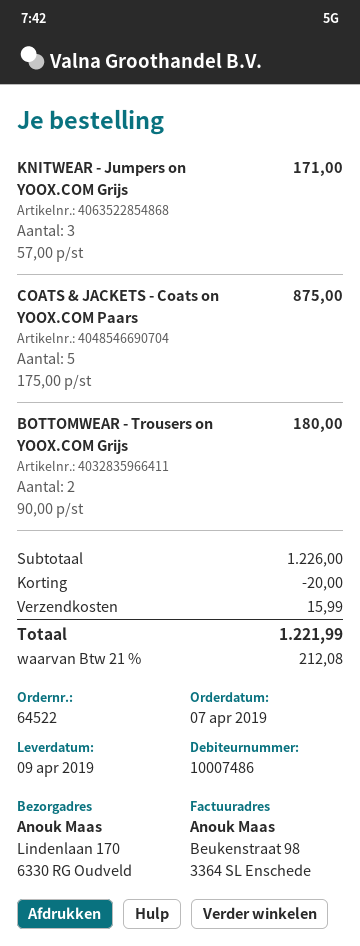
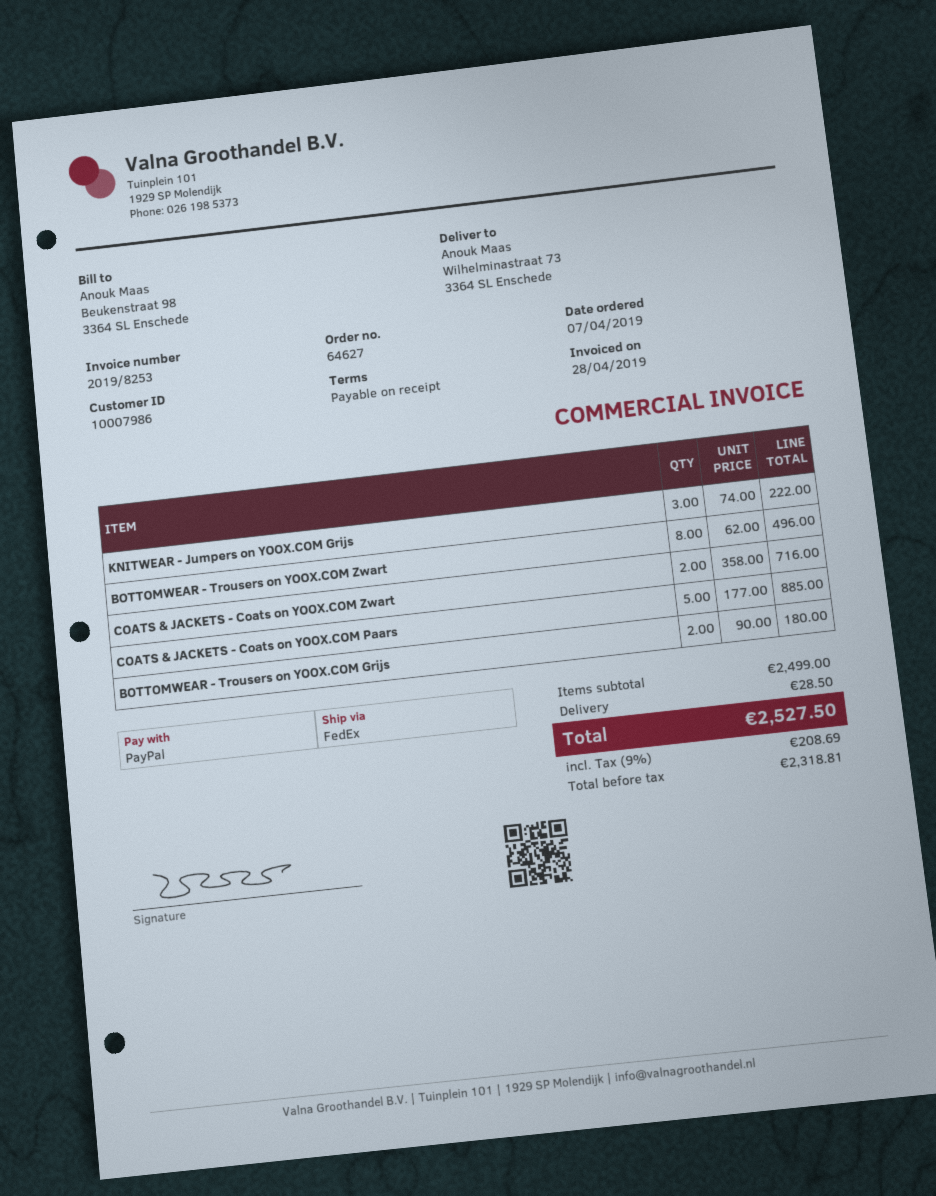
order number: 64522 -> 64627
customer number: 10007486 -> 10007986
ship to: Lindenlaan 170, 6330 RG Oudveld -> Wilhelminastraat 73, 3364 SL Enschede
KNITWEAR - Jumpers on YOOX.COM Grijs: 3 x 57.00 = 171.00 -> 3 x 74.00 = 222.00
COATS & JACKETS - Coats on YOOX.COM Paars: 5 x 175.00 = 875.00 -> 5 x 177.00 = 885.00
BOTTOMWEAR - Trousers on YOOX.COM Zwart: none -> 8 x 62.00 = 496.00
COATS & JACKETS - Coats on YOOX.COM Zwart: none -> 2 x 358.00 = 716.00
subtotal: 1226.00 -> 2499.00
discount: 20.00 -> none
shipping: 15.99 -> 28.50
tax: 21% = 212.08 -> 9% = 208.69
total: 1221.99 -> 2527.50

